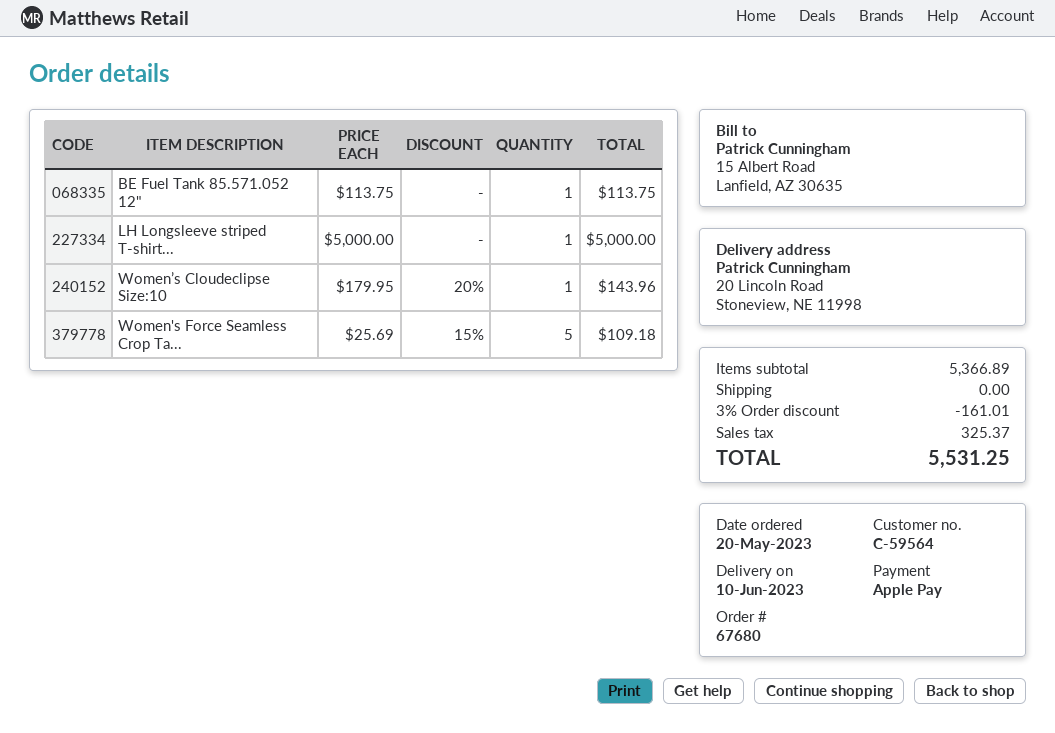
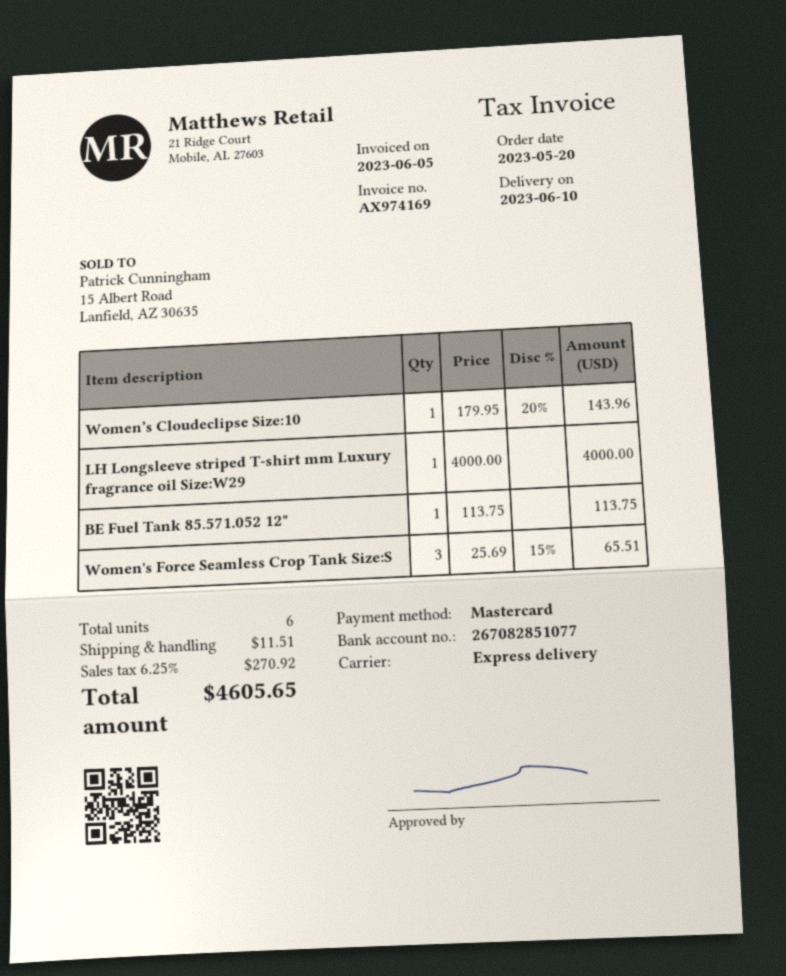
payment method: Apple Pay -> Mastercard
LH Longsleeve striped T-shirt...: 1 x 5000.00 = 5000.00 -> 1 x 4000.00 = 4000.00
Women's Force Seamless Crop Ta...: 5 x 25.69 - 15% = 109.18 -> 3 x 25.69 - 15% = 65.51
discount: 3% = 161.01 -> none
shipping: 0.00 -> 11.51
tax: 325.37 -> 270.92
total: 5531.25 -> 4605.65

